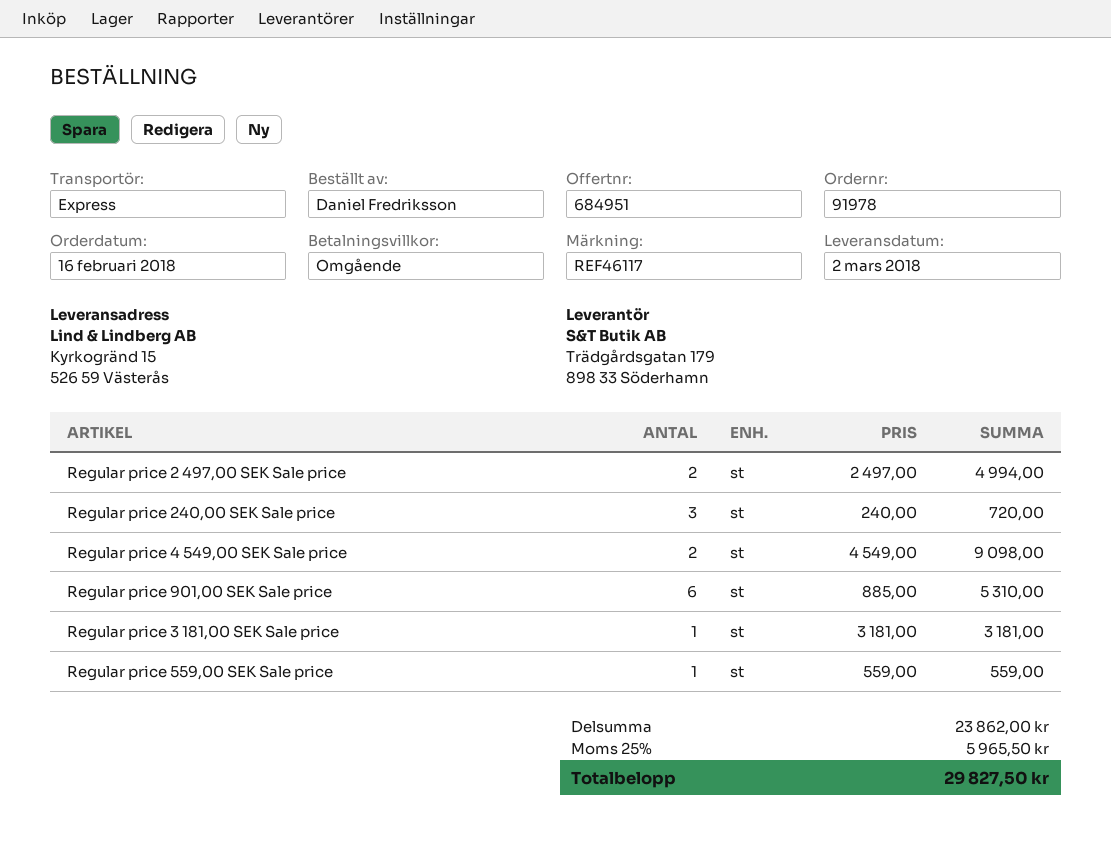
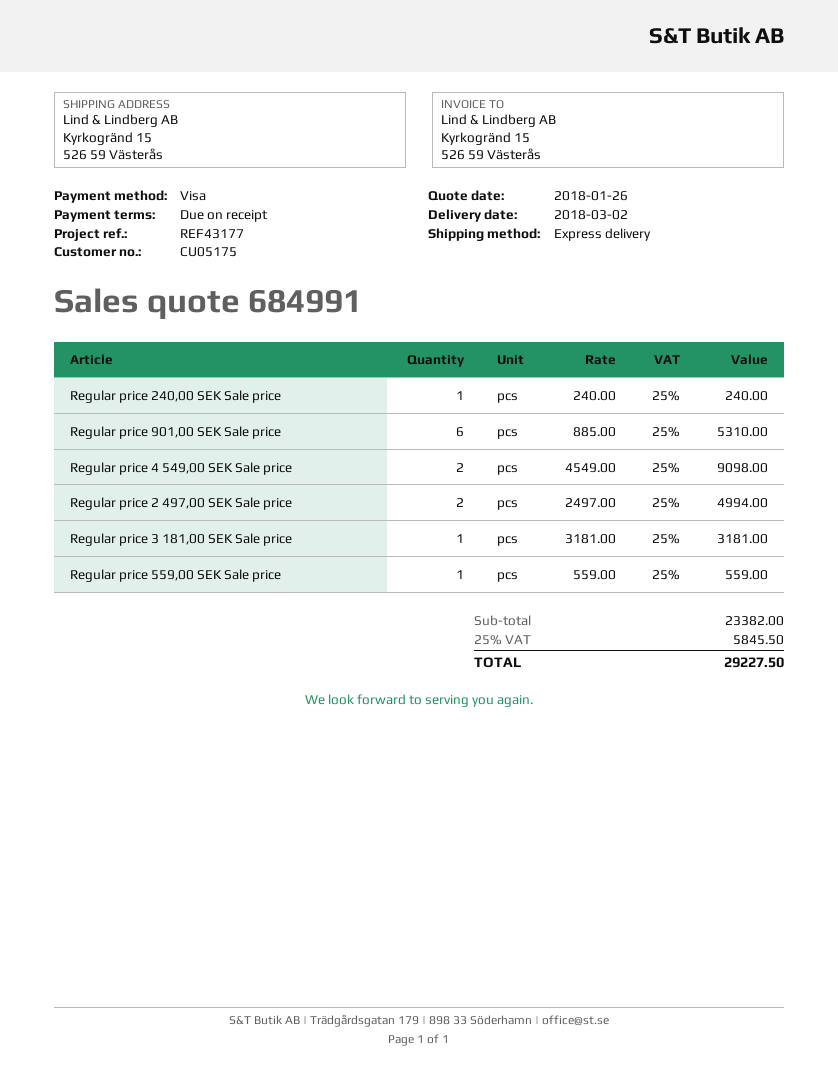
quote number: 684951 -> 684991
reference: REF46117 -> REF43177
Regular price 240,00 SEK Sale price: 3 x 240.00 = 720.00 -> 1 x 240.00 = 240.00
subtotal: 23862.00 -> 23382.00
tax: 25% = 5965.50 -> 25% = 5845.50
total: 29827.50 -> 29227.50

